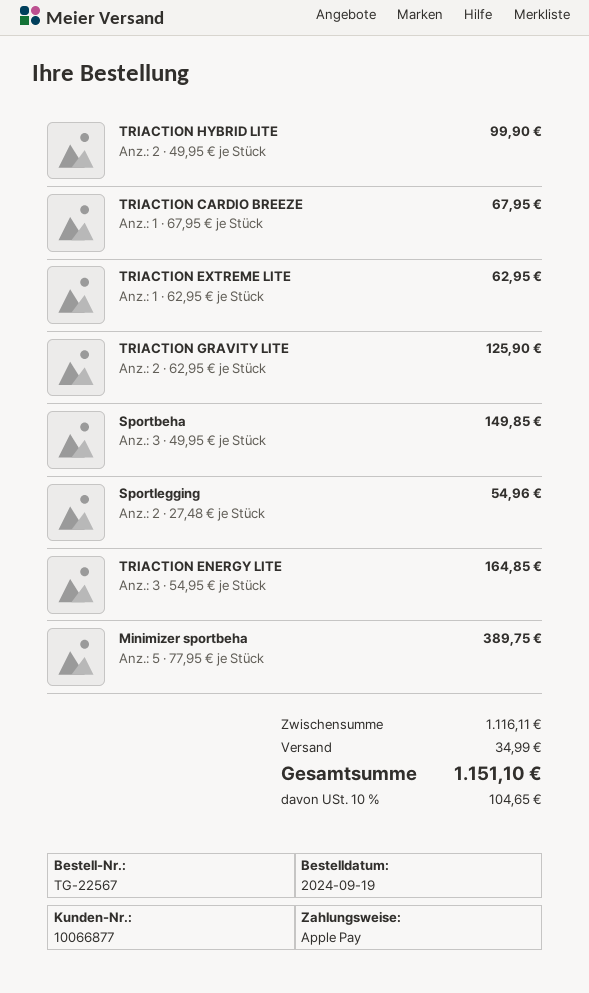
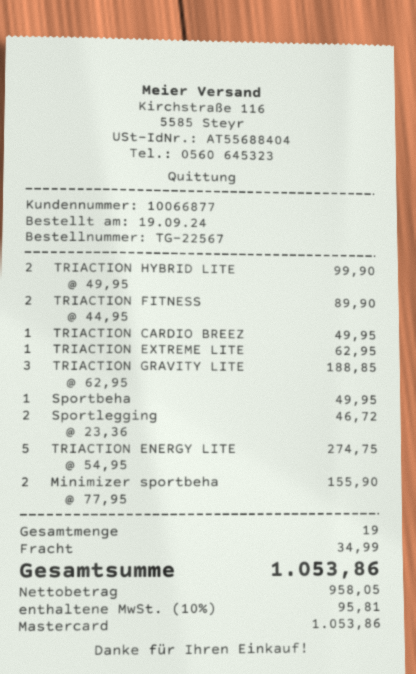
payment method: Apple Pay -> Mastercard
TRIACTION CARDIO BREEZE: 1 x 67.95 = 67.95 -> 1 x 49.95 = 49.95
TRIACTION GRAVITY LITE: 2 x 62.95 = 125.90 -> 3 x 62.95 = 188.85
Sportbeha: 3 x 49.95 = 149.85 -> 1 x 49.95 = 49.95
Sportlegging: 2 x 27.48 = 54.96 -> 2 x 23.36 = 46.72
TRIACTION ENERGY LITE: 3 x 54.95 = 164.85 -> 5 x 54.95 = 274.75
Minimizer sportbeha: 5 x 77.95 = 389.75 -> 2 x 77.95 = 155.90
TRIACTION FITNESS: none -> 2 x 44.95 = 89.90
tax: 10% = 104.65 -> 10% = 95.81
total: 1151.10 -> 1053.86

